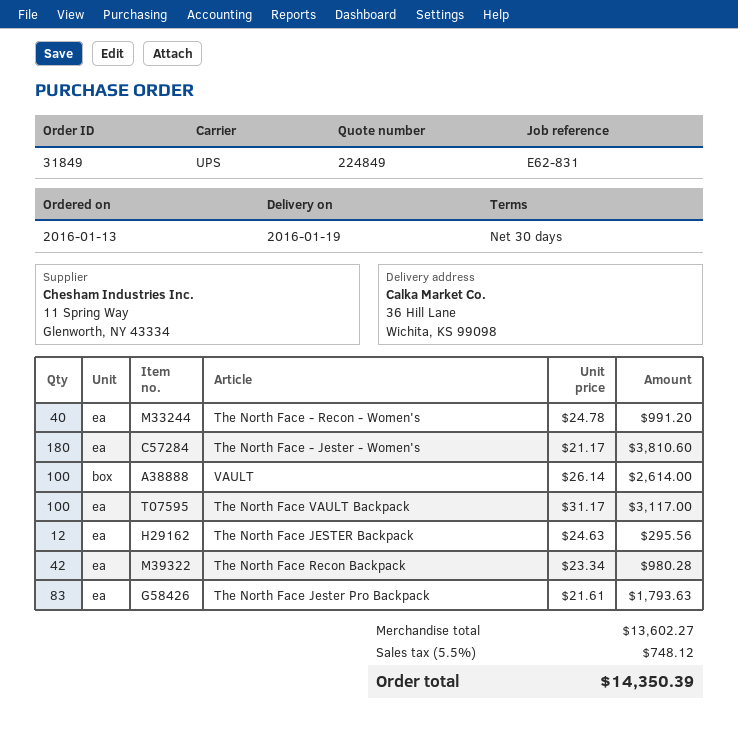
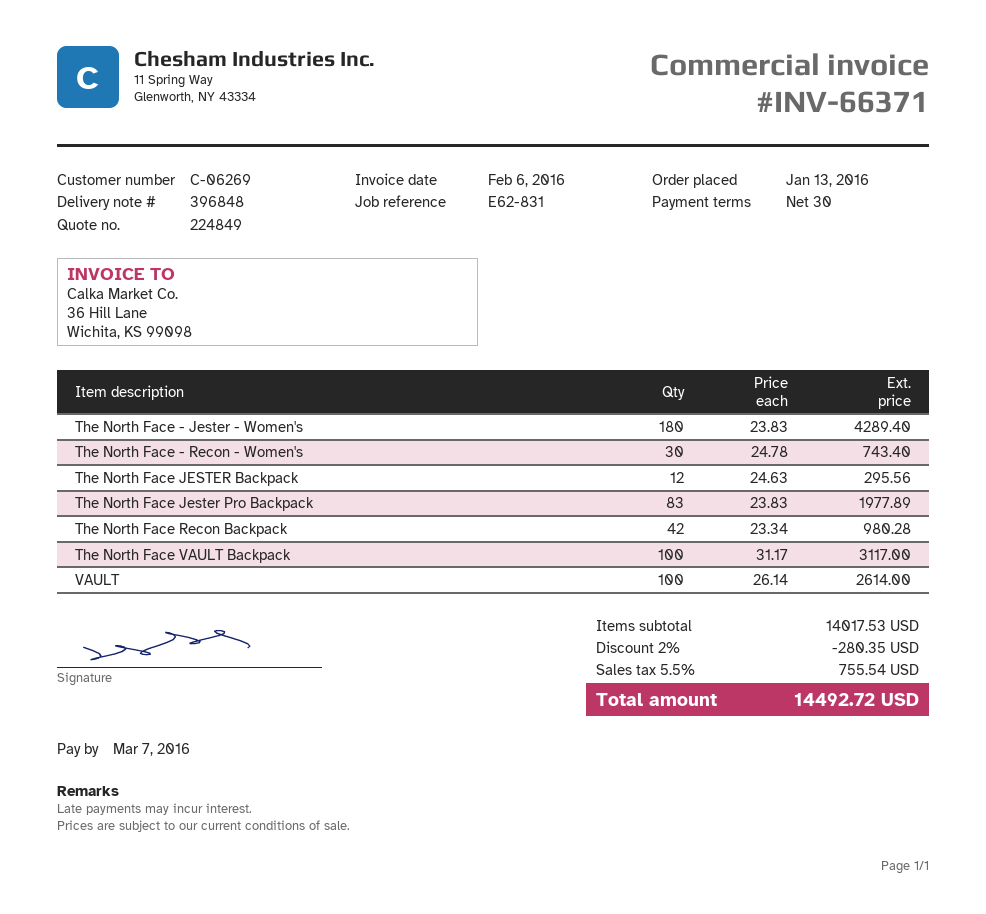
The North Face - Recon - Women's: 40 x 24.78 = 991.20 -> 30 x 24.78 = 743.40
The North Face - Jester - Women's: 180 x 21.17 = 3810.60 -> 180 x 23.83 = 4289.40
The North Face Jester Pro Backpack: 83 x 21.61 = 1793.63 -> 83 x 23.83 = 1977.89
subtotal: 13602.27 -> 14017.53
discount: none -> 2% = 280.35
tax: 5.5% = 748.12 -> 5.5% = 755.54
total: 14350.39 -> 14492.72

